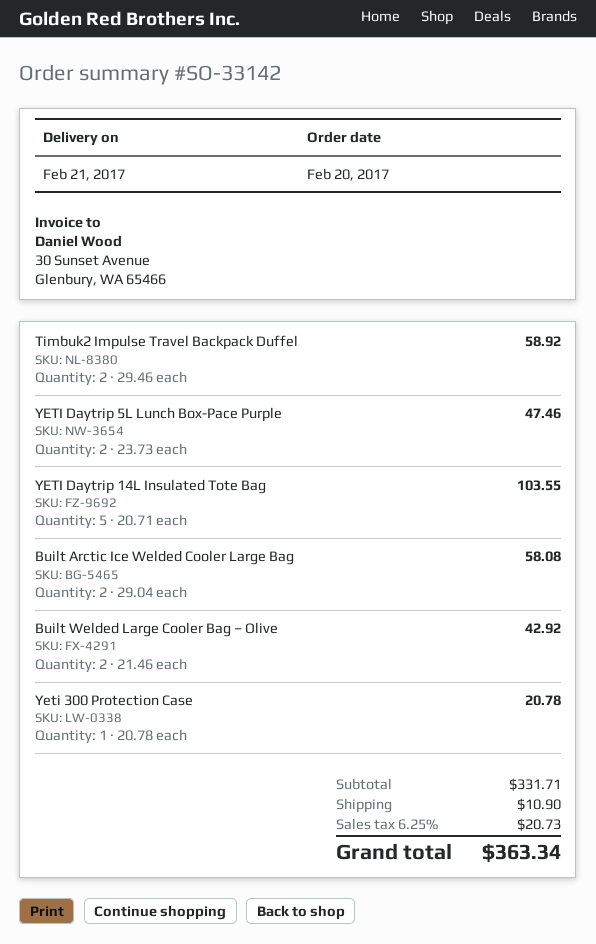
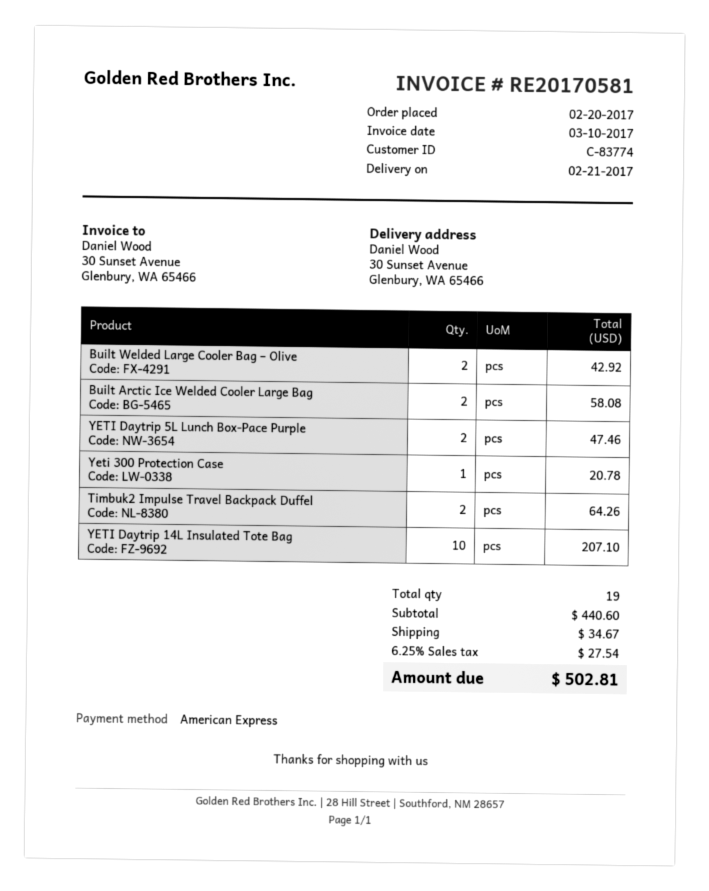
Timbuk2 Impulse Travel Backpack Duffel: 2 for 58.92 -> 2 for 64.26
YETI Daytrip 14L Insulated Tote Bag: 5 for 103.55 -> 10 for 207.10
subtotal: 331.71 -> 440.60
shipping: 10.90 -> 34.67
tax: 6.25% = 20.73 -> 6.25% = 27.54
total: 363.34 -> 502.81

